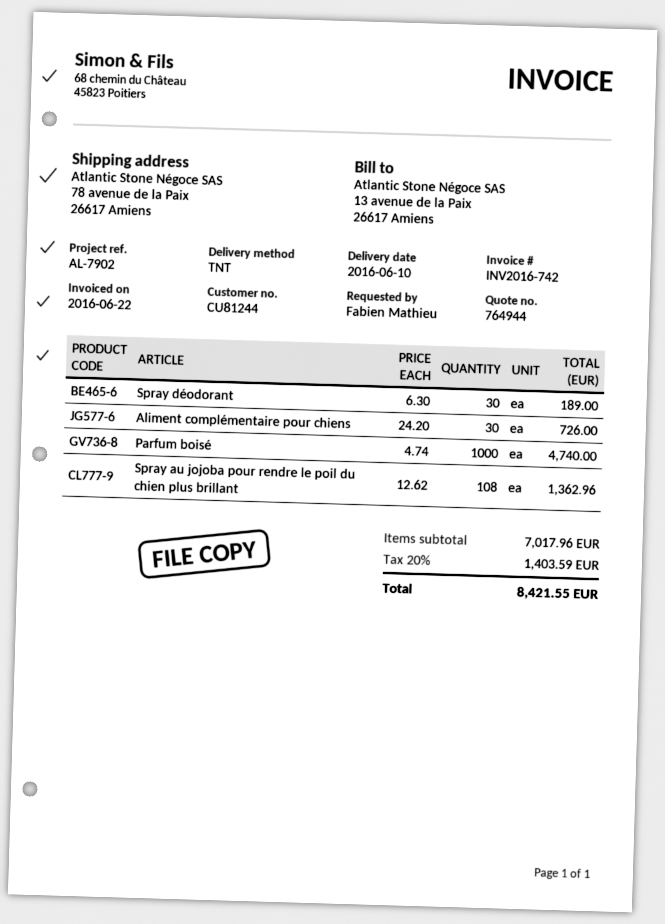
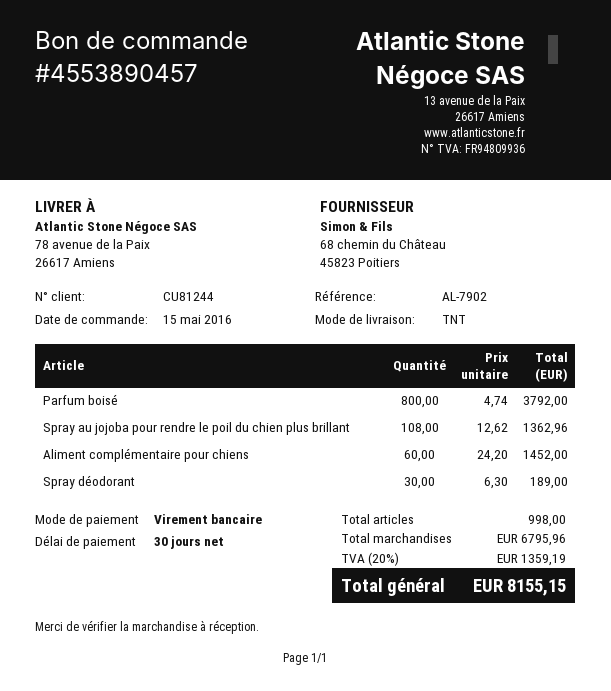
Aliment complémentaire pour chiens: 30 x 24.20 = 726.00 -> 60 x 24.20 = 1452.00
Parfum boisé: 1000 x 4.74 = 4740.00 -> 800 x 4.74 = 3792.00
subtotal: 7017.96 -> 6795.96
tax: 20% = 1403.59 -> 20% = 1359.19
total: 8421.55 -> 8155.15

